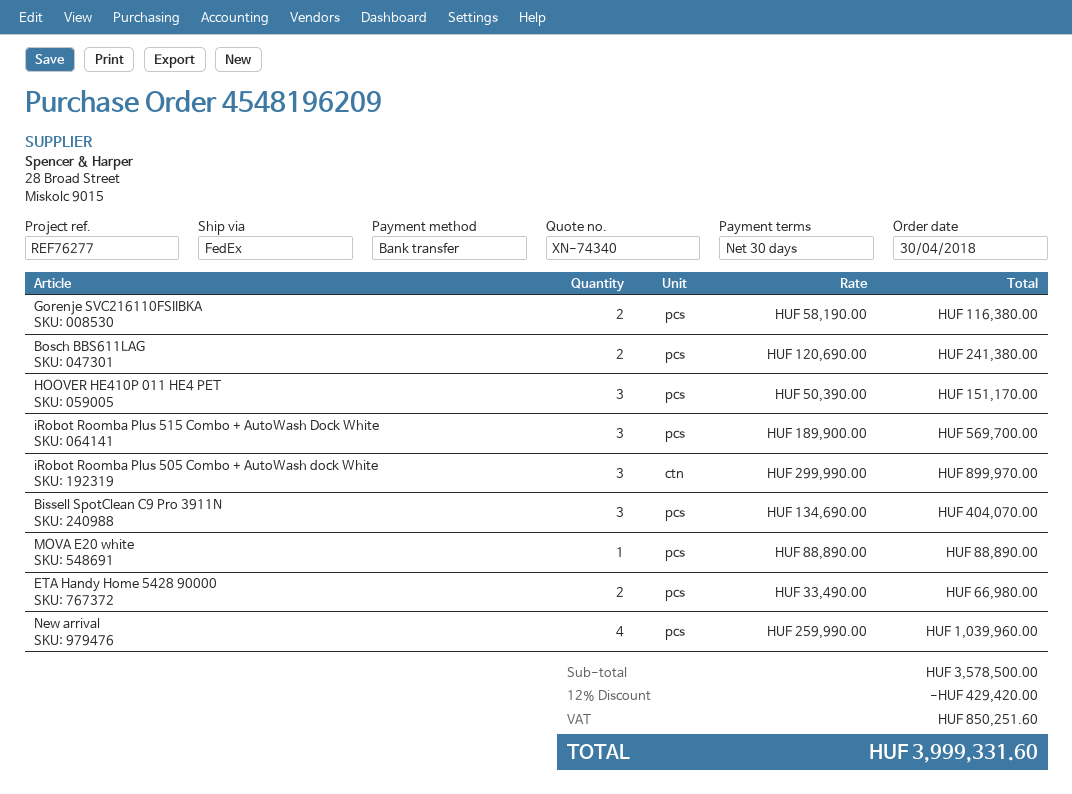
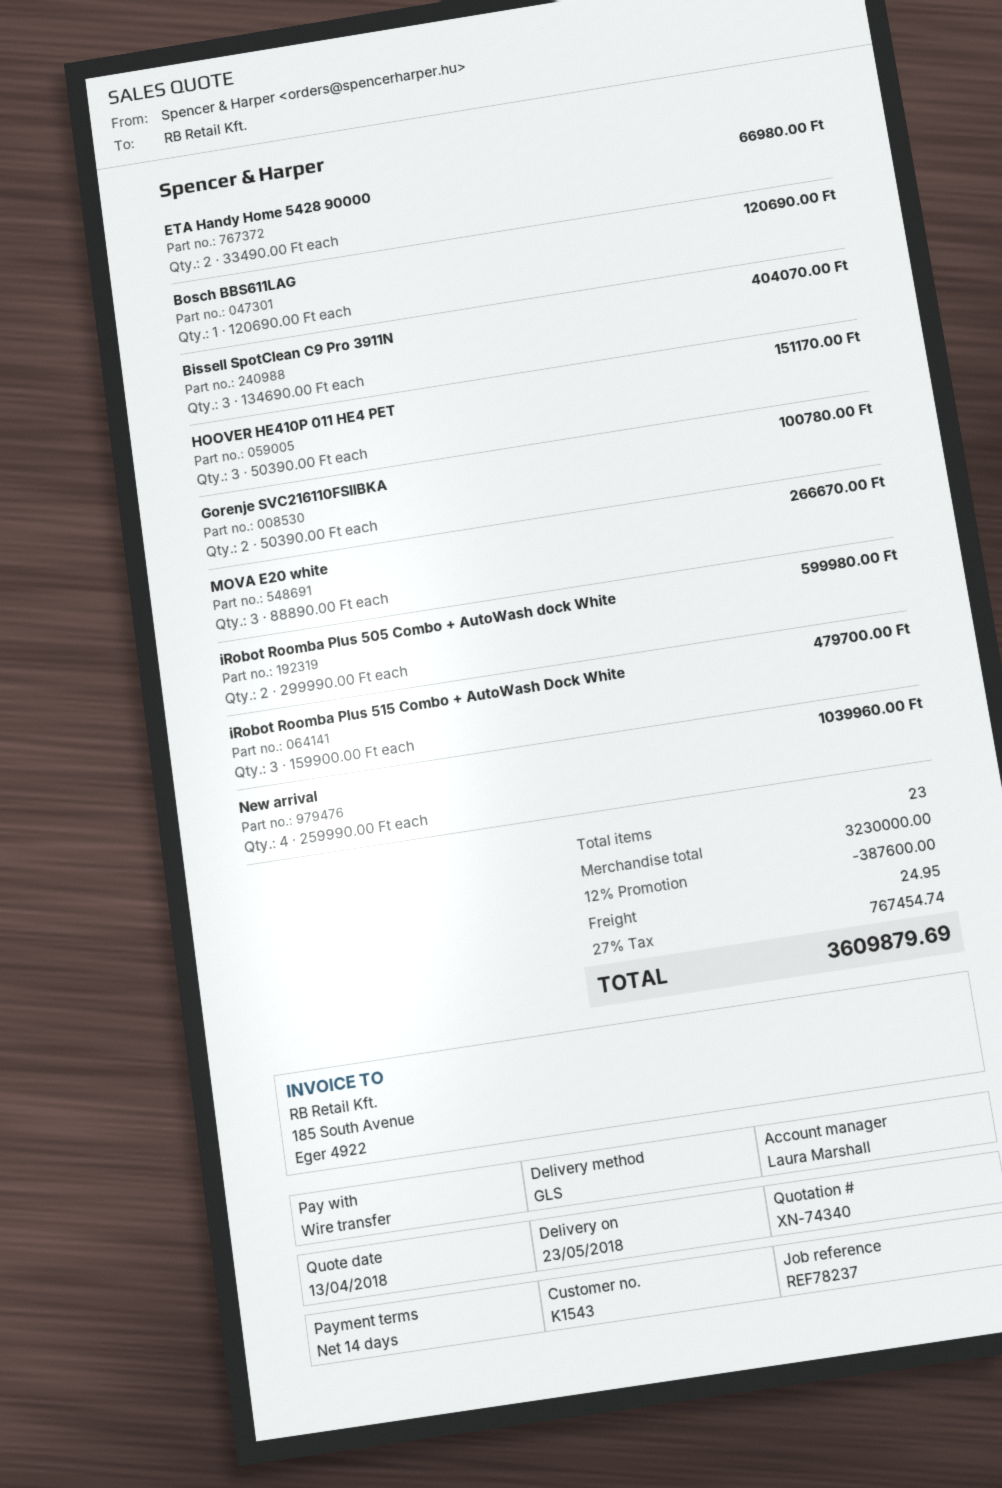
payment terms: 30 days -> 14 days
reference: REF76277 -> REF78237
shipping method: FedEx -> GLS
Gorenje SVC216110FSIIBKA: 2 x 58190.00 = 116380.00 -> 2 x 50390.00 = 100780.00
Bosch BBS611LAG: 2 x 120690.00 = 241380.00 -> 1 x 120690.00 = 120690.00
iRobot Roomba Plus 515 Combo + AutoWash Dock White: 3 x 189900.00 = 569700.00 -> 3 x 159900.00 = 479700.00
iRobot Roomba Plus 505 Combo + AutoWash dock White: 3 x 299990.00 = 899970.00 -> 2 x 299990.00 = 599980.00
MOVA E20 white: 1 x 88890.00 = 88890.00 -> 3 x 88890.00 = 266670.00
subtotal: 3578500.00 -> 3230000.00
discount: 12% = 429420.00 -> 12% = 387600.00
shipping: none -> 24.95
tax: 850251.60 -> 767454.74
total: 3999331.60 -> 3609879.69

